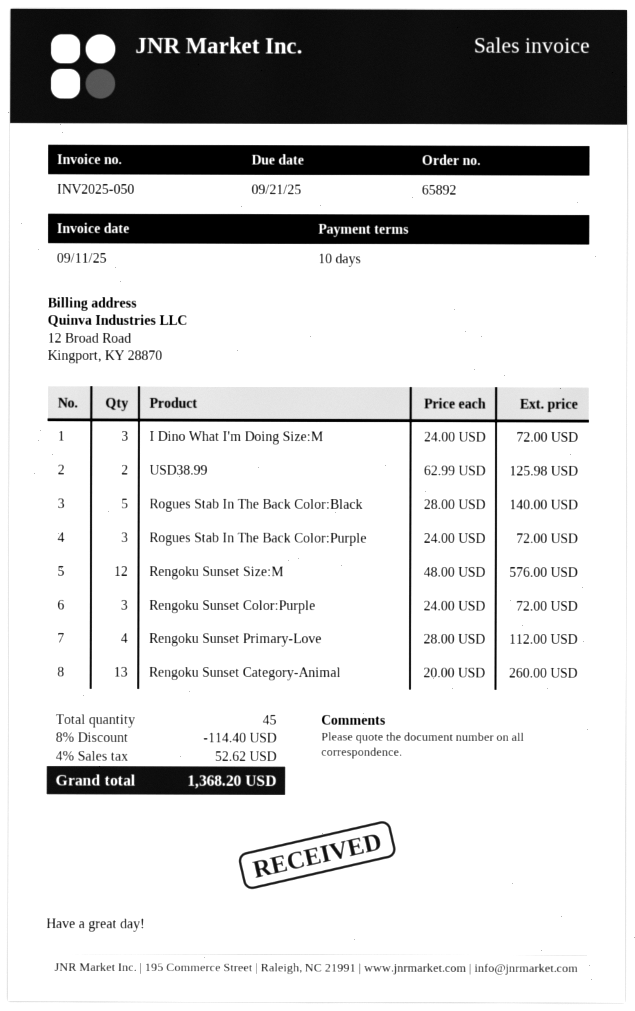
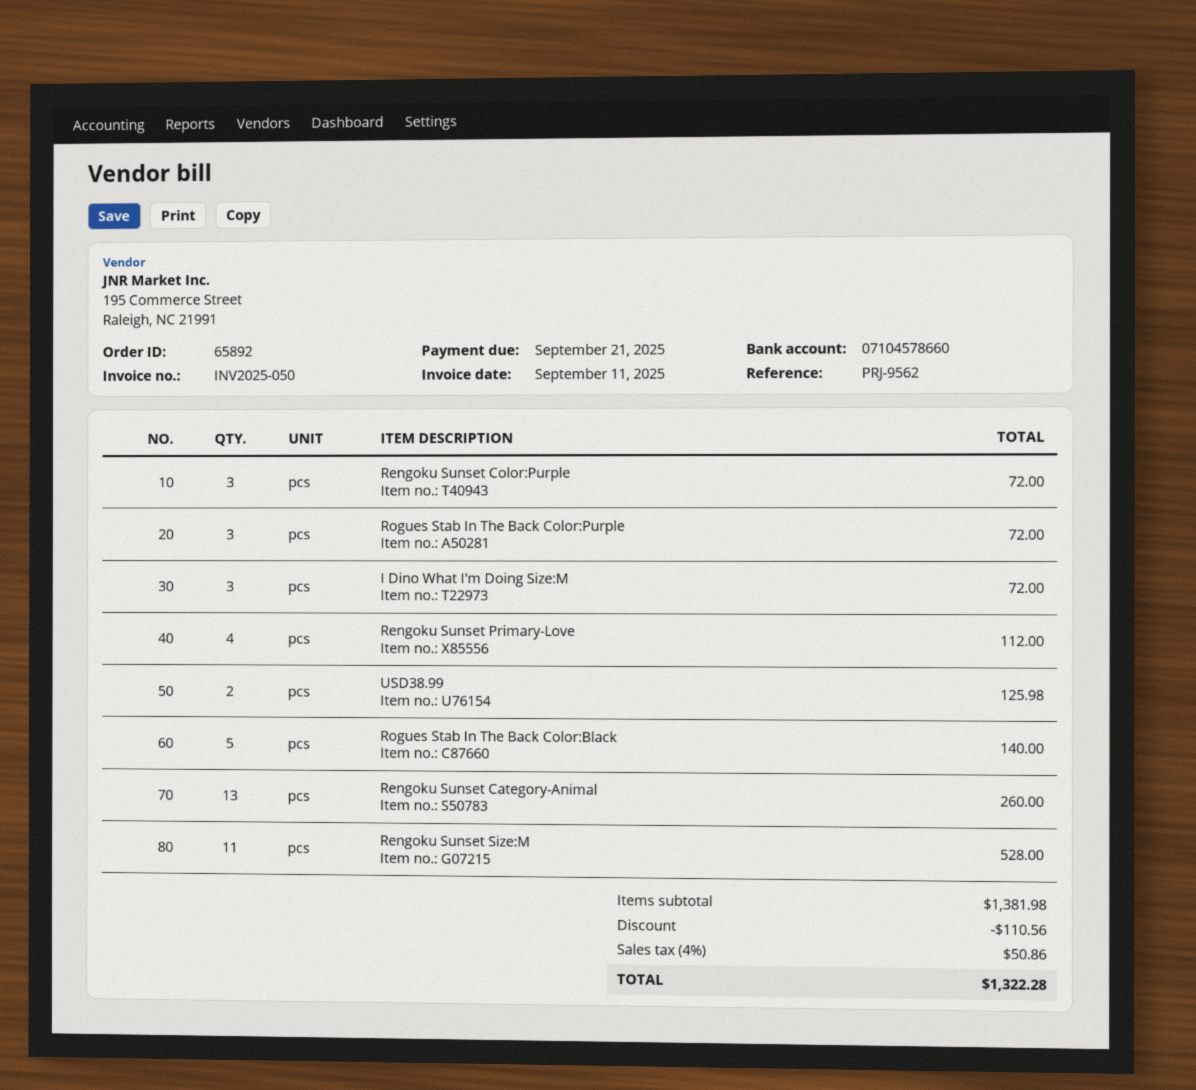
Rengoku Sunset Size:M: 12 for 576.00 -> 11 for 528.00
discount: 114.40 -> 110.56
tax: 4% = 52.62 -> 4% = 50.86
total: 1368.20 -> 1322.28

